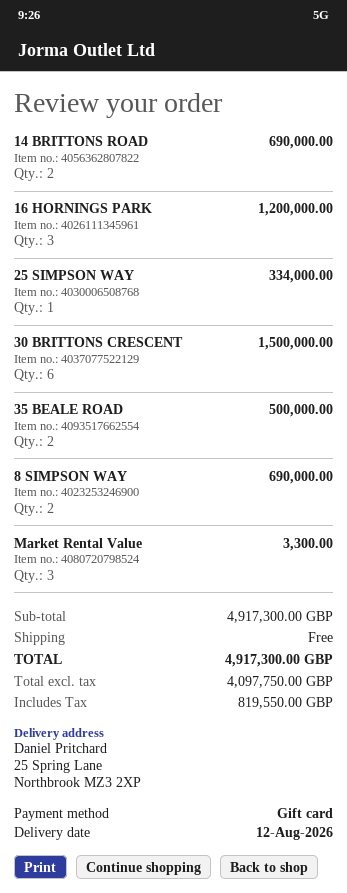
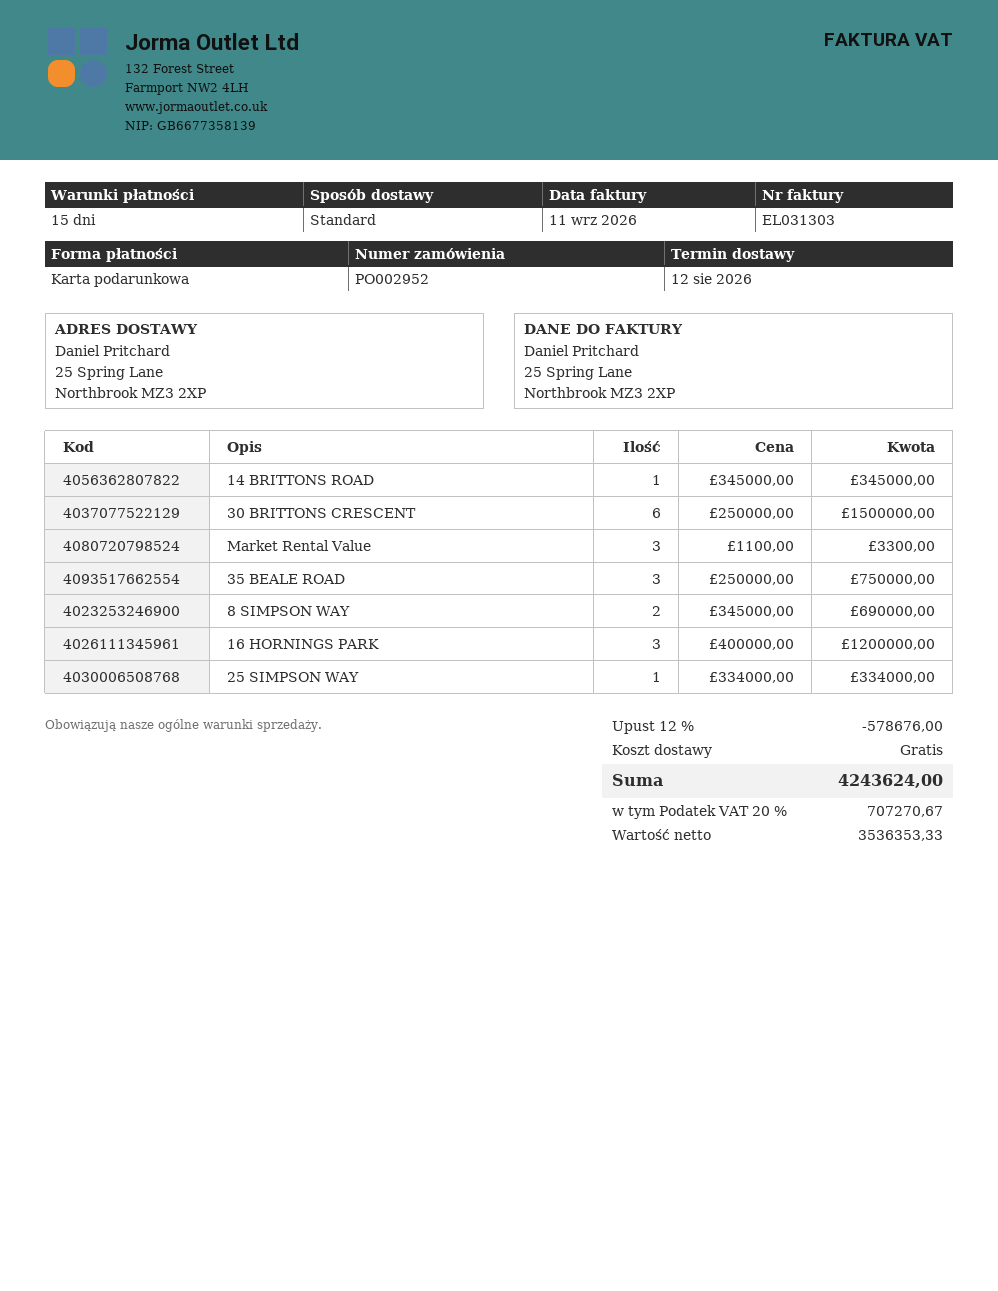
14 BRITTONS ROAD: 2 for 690000.00 -> 1 for 345000.00
35 BEALE ROAD: 2 for 500000.00 -> 3 for 750000.00
discount: none -> 12% = 578676.00
net: 4097750.00 -> 3536353.33
tax: 819550.00 -> 707270.67
total: 4917300.00 -> 4243624.00

